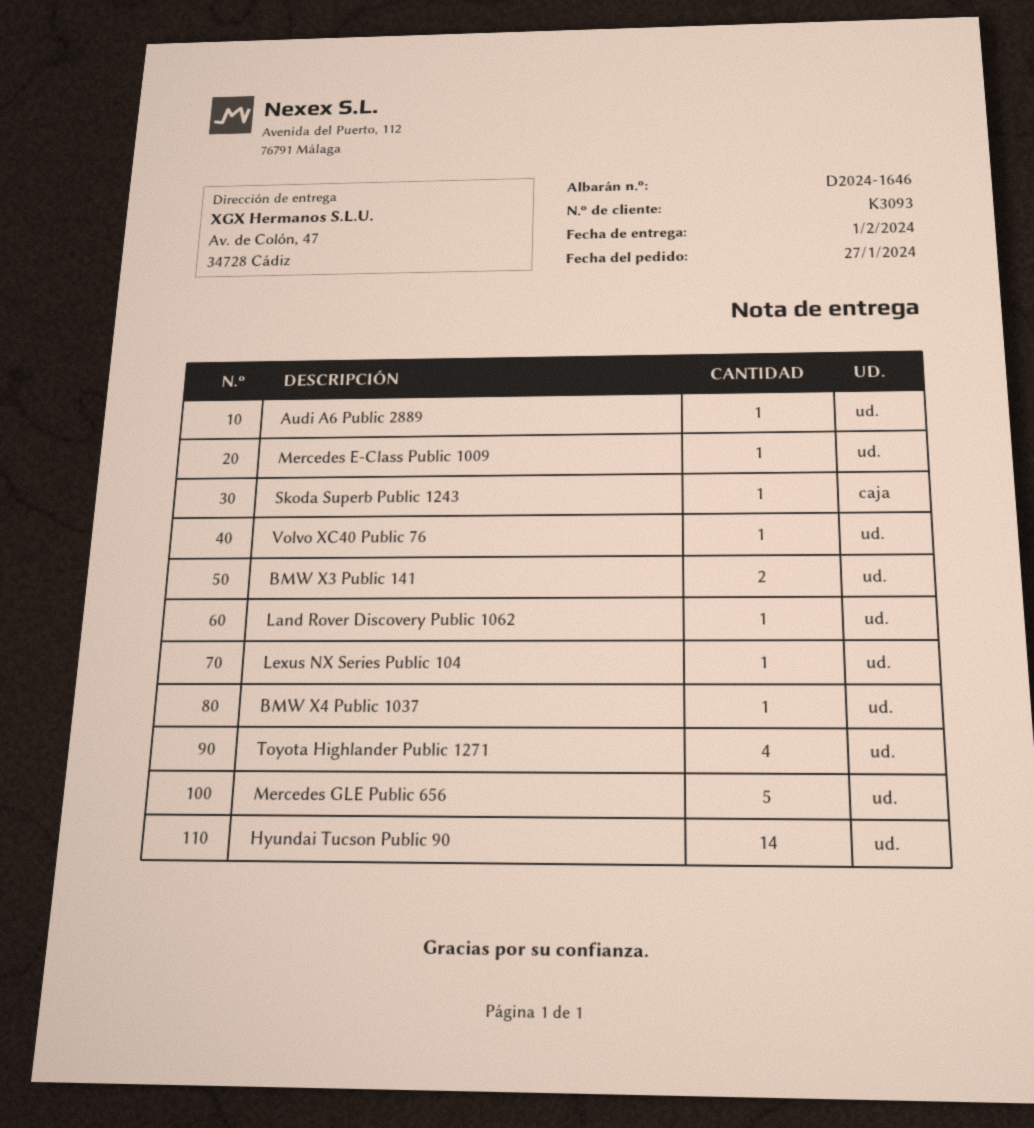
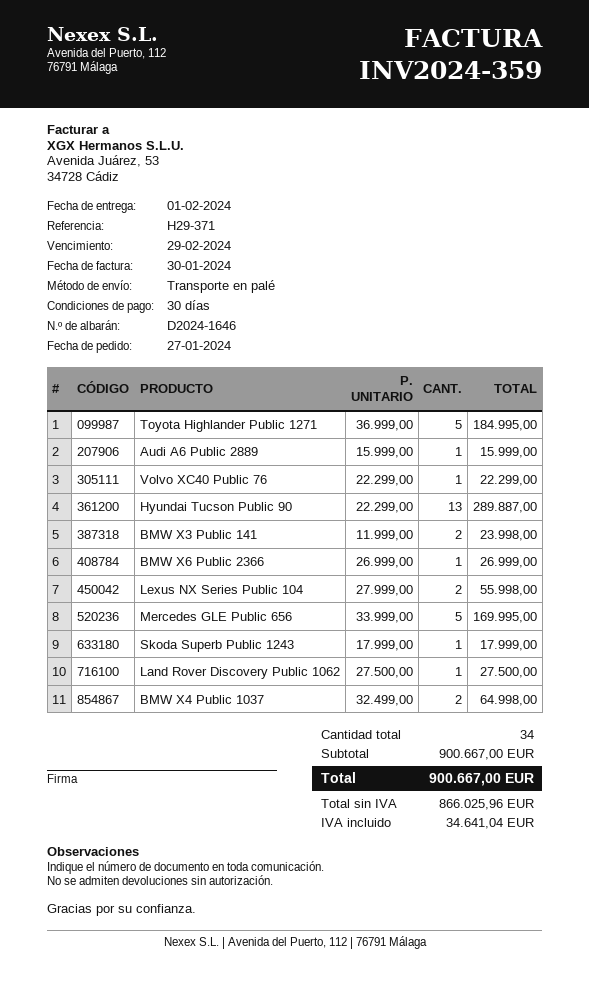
Mercedes E-Class Public 1009: 1 -> none
Lexus NX Series Public 104: 1 -> 2
BMW X4 Public 1037: 1 -> 2
Toyota Highlander Public 1271: 4 -> 5
Hyundai Tucson Public 90: 14 -> 13
BMW X6 Public 2366: none -> 1

